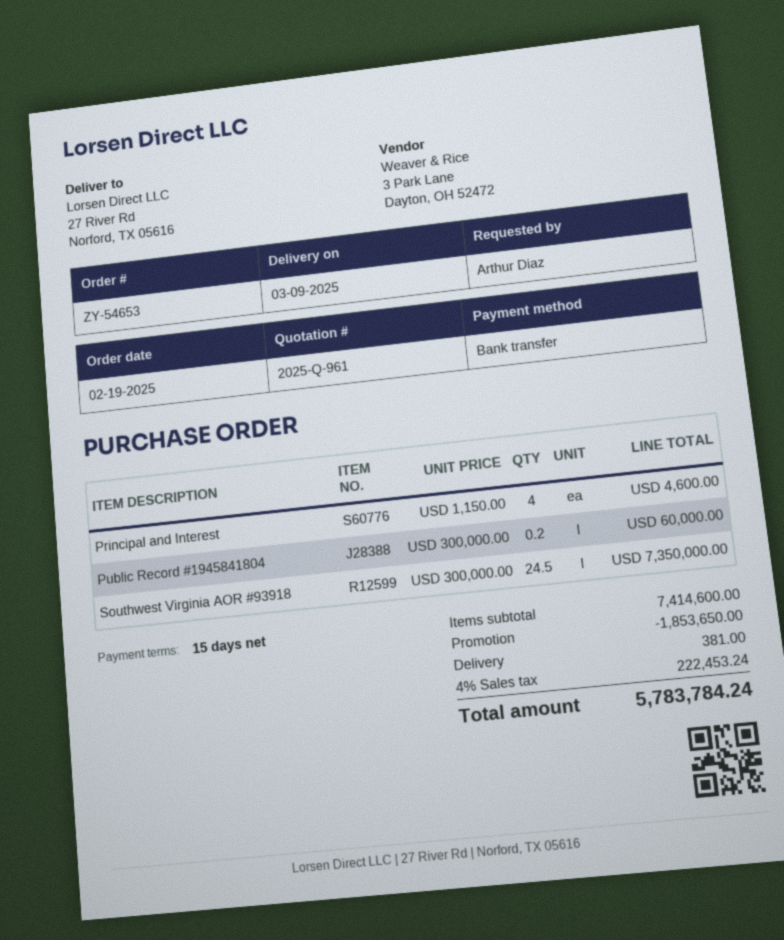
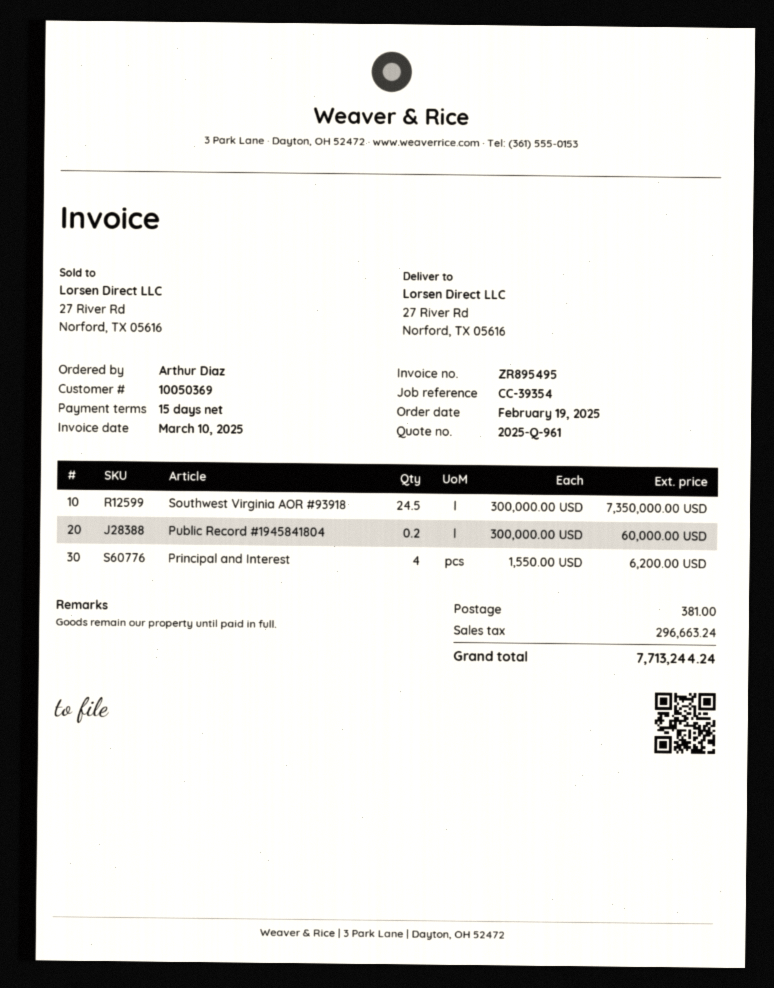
Principal and Interest: 4 x 1150.00 = 4600.00 -> 4 x 1550.00 = 6200.00
discount: 1853650.00 -> none
tax: 222453.24 -> 296663.24
total: 5783784.24 -> 7713244.24

